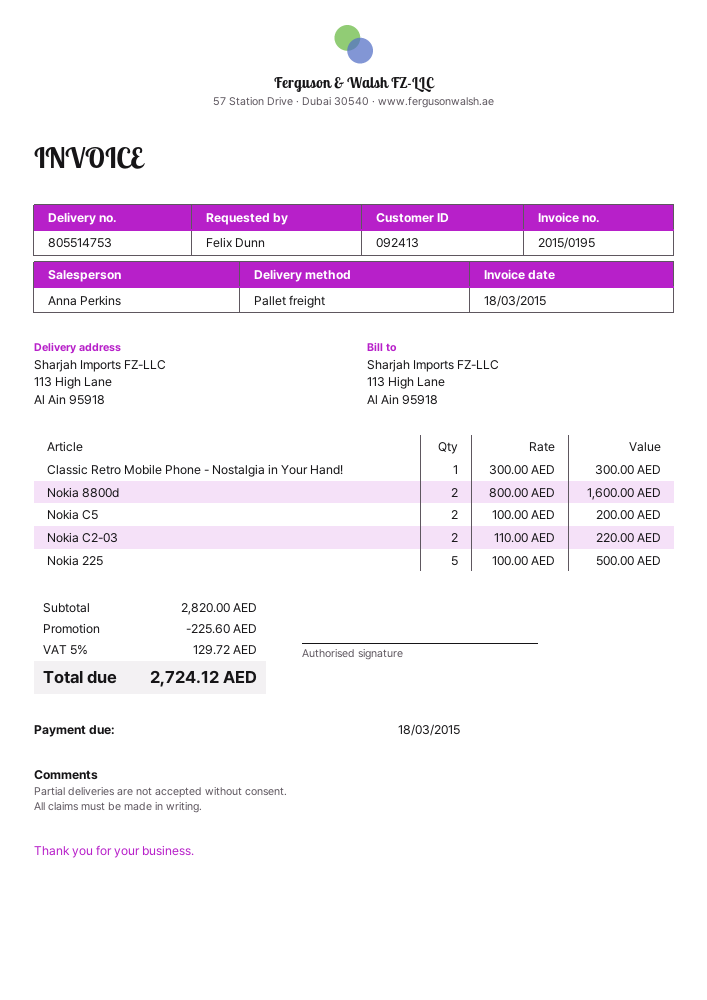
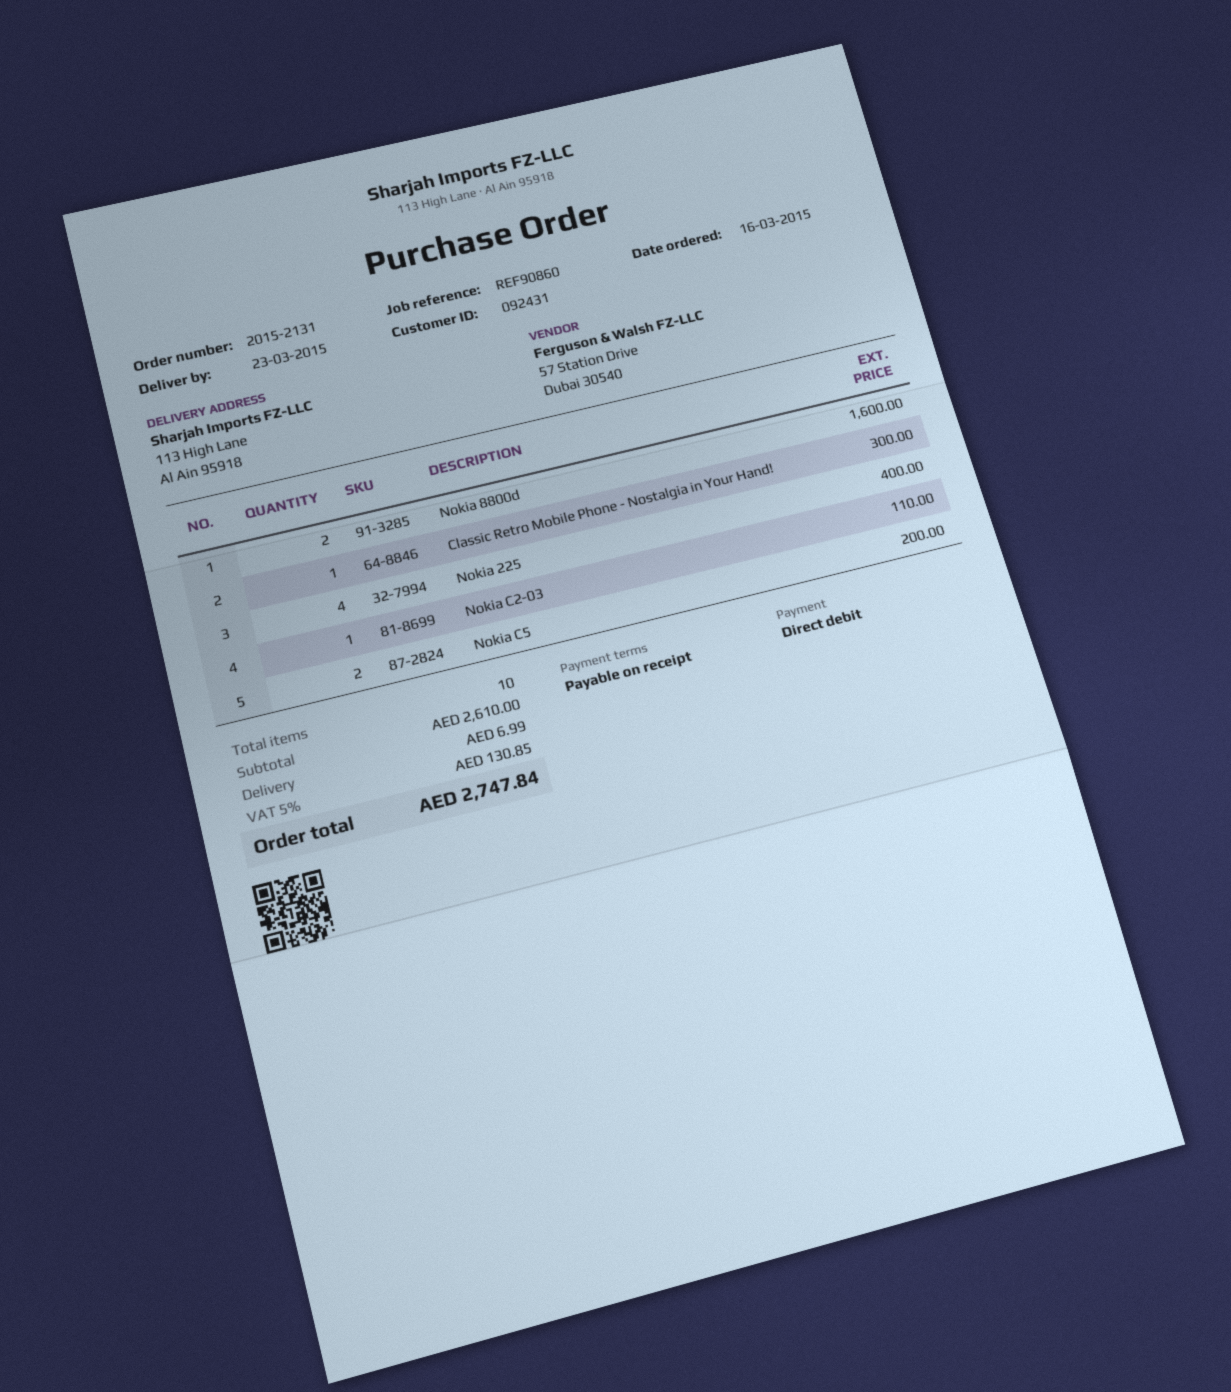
customer number: 092413 -> 092431
Nokia C2-03: 2 for 220.00 -> 1 for 110.00
Nokia 225: 5 for 500.00 -> 4 for 400.00
subtotal: 2820.00 -> 2610.00
discount: 225.60 -> none
shipping: none -> 6.99
tax: 5% = 129.72 -> 5% = 130.85
total: 2724.12 -> 2747.84

